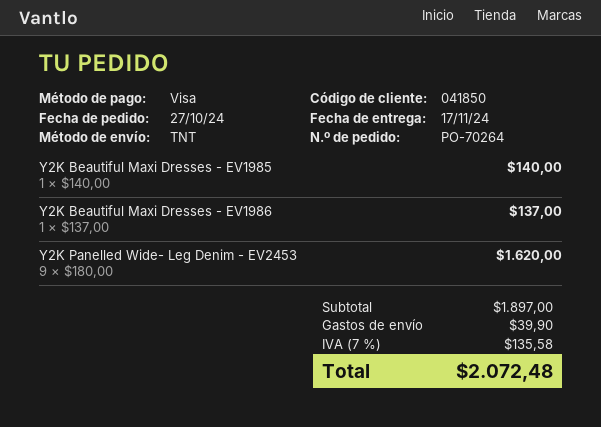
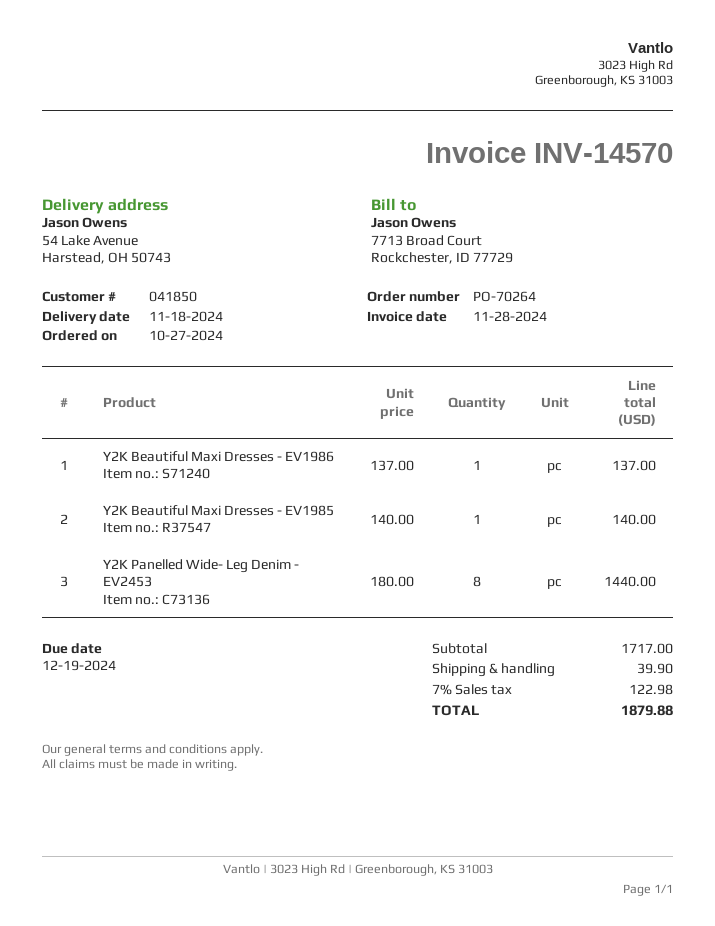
delivery date: 2024-11-17 -> 2024-11-18
Y2K Panelled Wide- Leg Denim - EV2453: 9 x 180.00 = 1620.00 -> 8 x 180.00 = 1440.00
subtotal: 1897.00 -> 1717.00
tax: 7% = 135.58 -> 7% = 122.98
total: 2072.48 -> 1879.88

